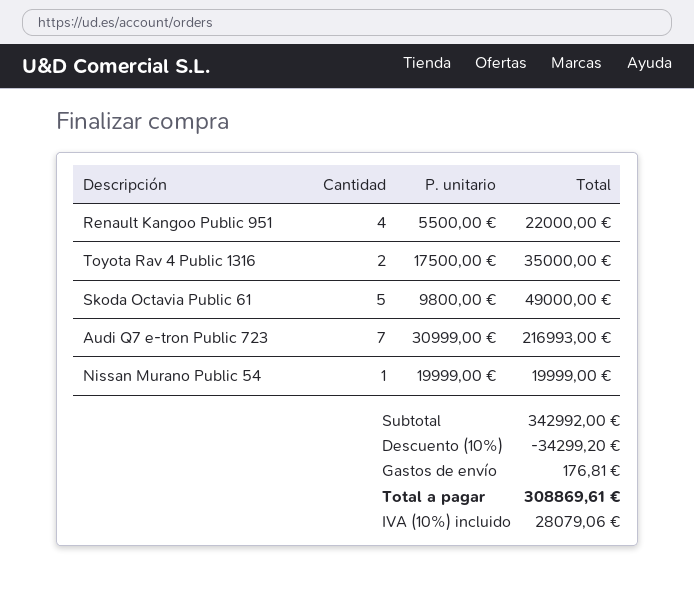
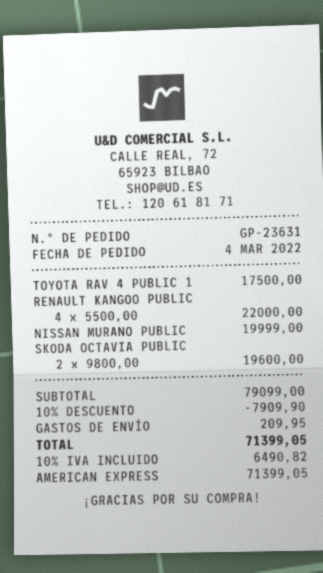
Toyota Rav 4 Public 1316: 2 x 17500.00 = 35000.00 -> 1 x 17500.00 = 17500.00
Skoda Octavia Public 61: 5 x 9800.00 = 49000.00 -> 2 x 9800.00 = 19600.00
Audi Q7 e-tron Public 723: 7 x 30999.00 = 216993.00 -> none
subtotal: 342992.00 -> 79099.00
discount: 10% = 34299.20 -> 10% = 7909.90
shipping: 176.81 -> 209.95
tax: 10% = 28079.06 -> 10% = 6490.82
total: 308869.61 -> 71399.05

